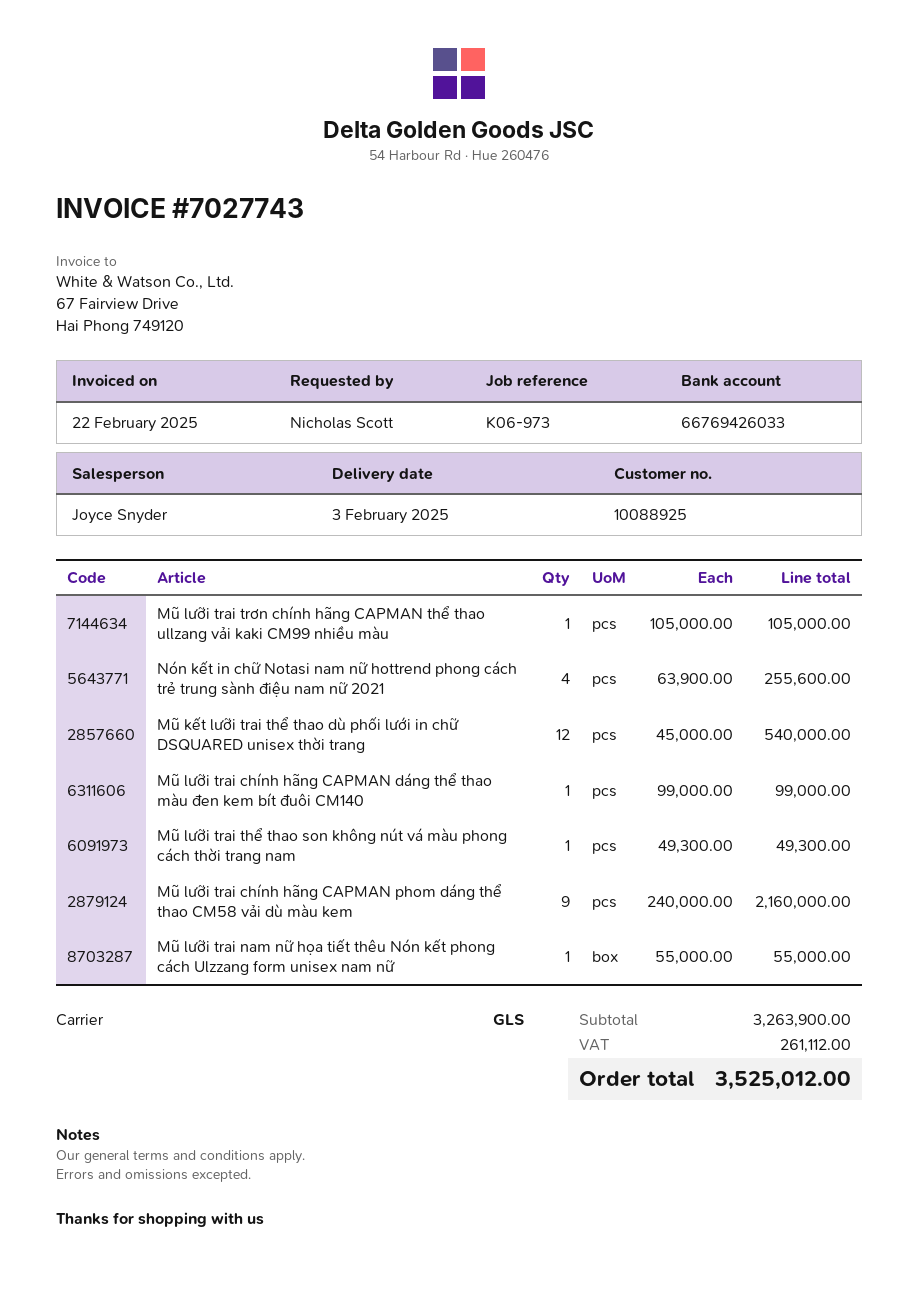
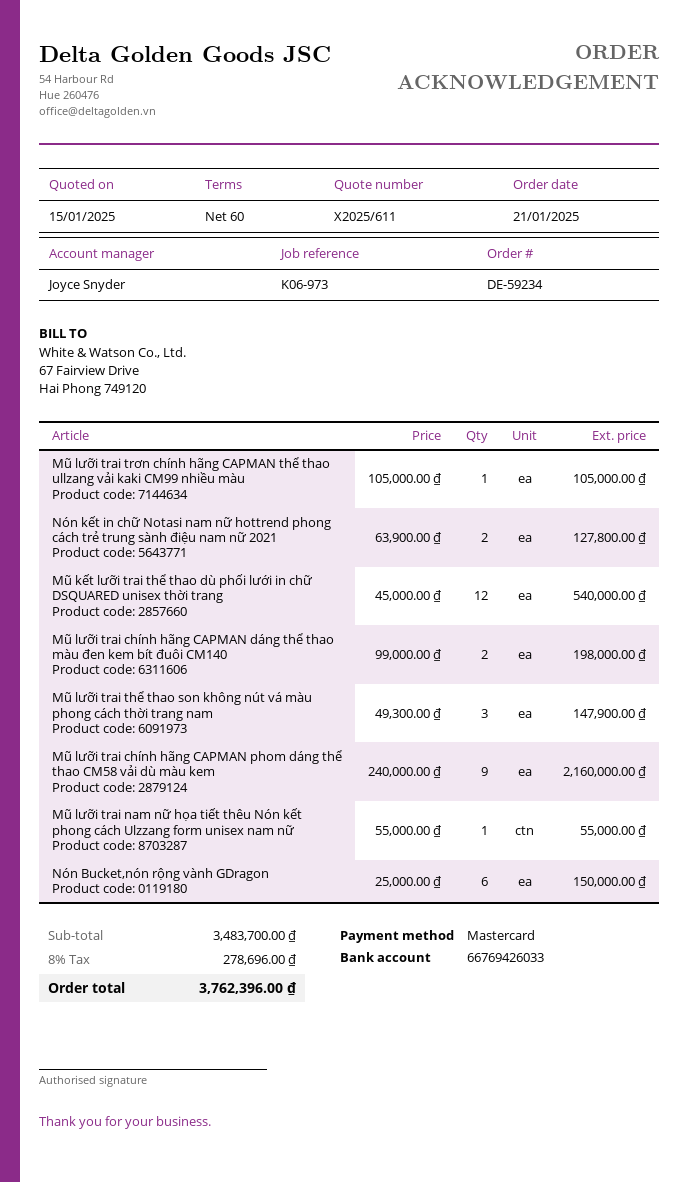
Nón kết in chữ Notasi nam nữ hottrend phong cách trẻ trung sành điệu nam nữ 2021: 4 x 63900.00 = 255600.00 -> 2 x 63900.00 = 127800.00
Mũ lưỡi trai chính hãng CAPMAN dáng thể thao màu đen kem bít đuôi CM140: 1 x 99000.00 = 99000.00 -> 2 x 99000.00 = 198000.00
Mũ lưỡi trai thể thao son không nút vá màu phong cách thời trang nam: 1 x 49300.00 = 49300.00 -> 3 x 49300.00 = 147900.00
Nón Bucket,nón rộng vành GDragon: none -> 6 x 25000.00 = 150000.00
subtotal: 3263900.00 -> 3483700.00
tax: 261112.00 -> 278696.00
total: 3525012.00 -> 3762396.00

